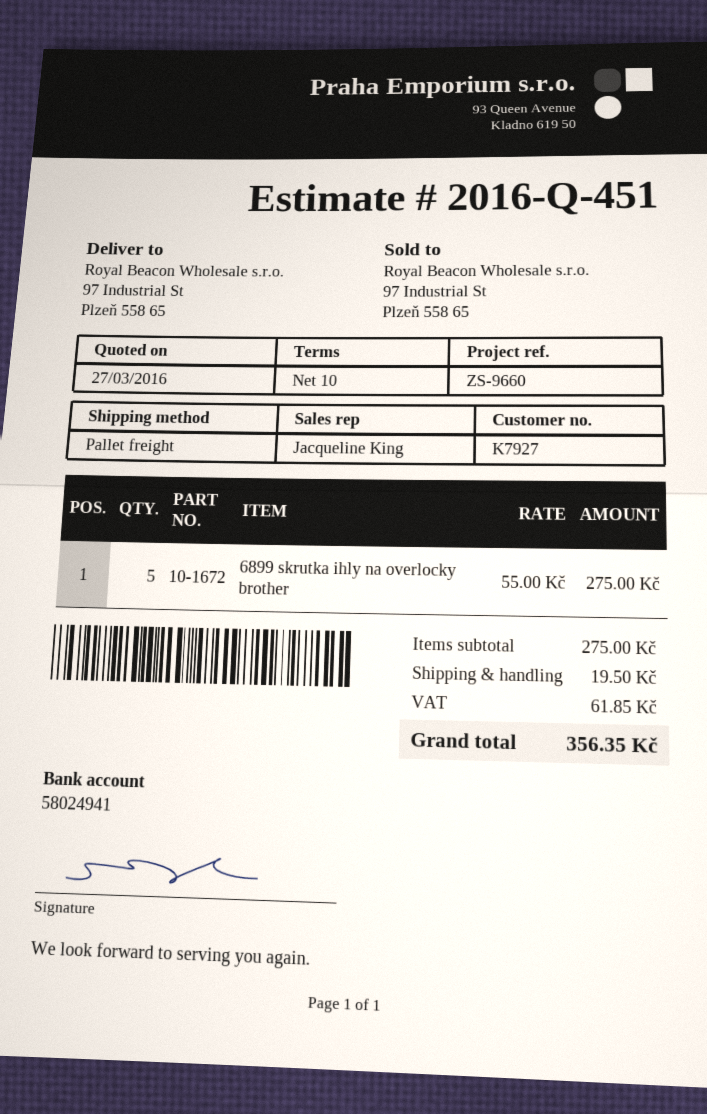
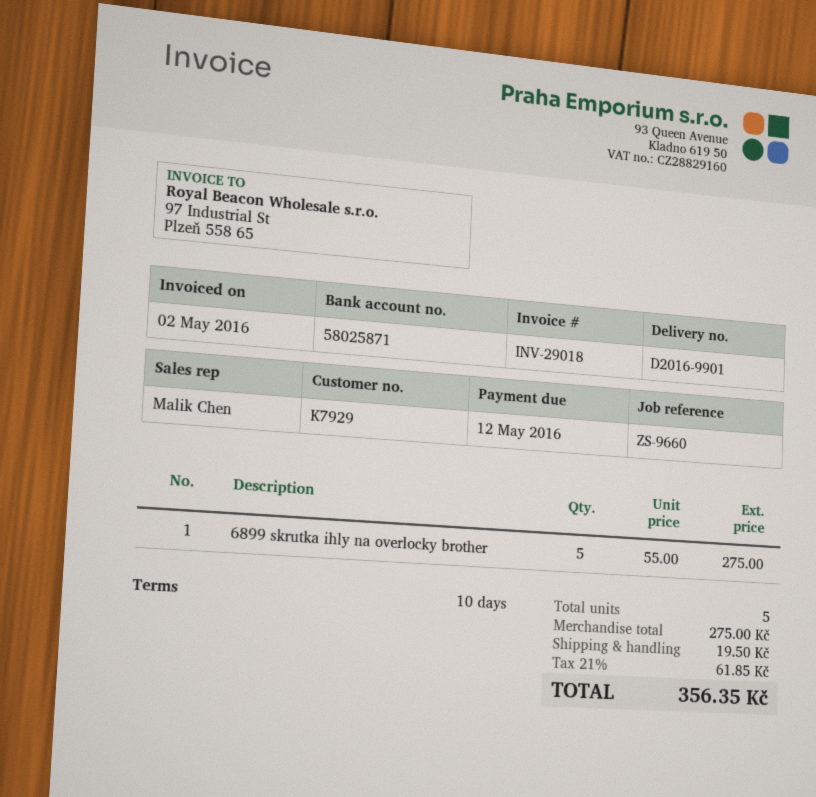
customer number: K7927 -> K7929
sales rep: Jacqueline King -> Malik Chen
bank account: 58024941 -> 58025871

